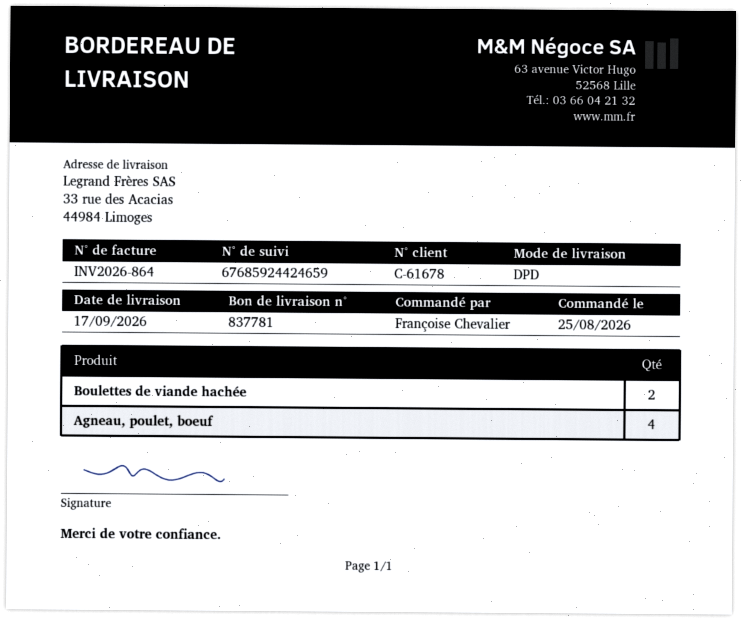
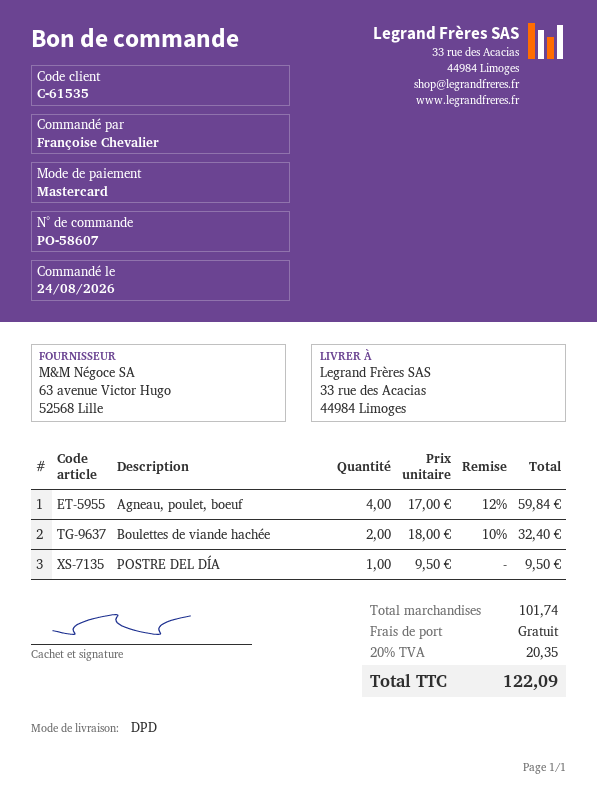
order date: 2026-08-25 -> 2026-08-24
customer number: C-61678 -> C-61535
POSTRE DEL DÍA: none -> 1

